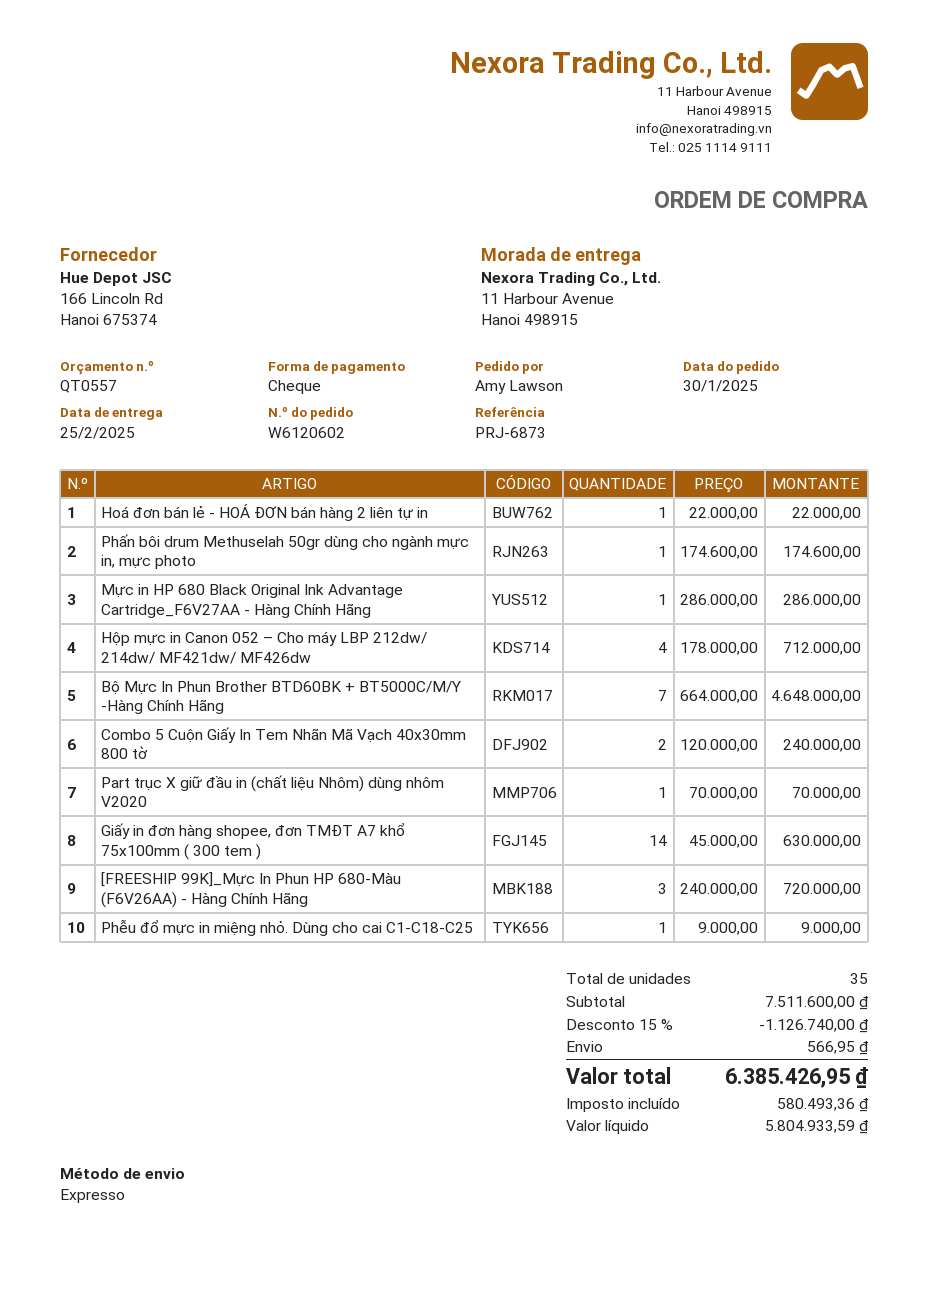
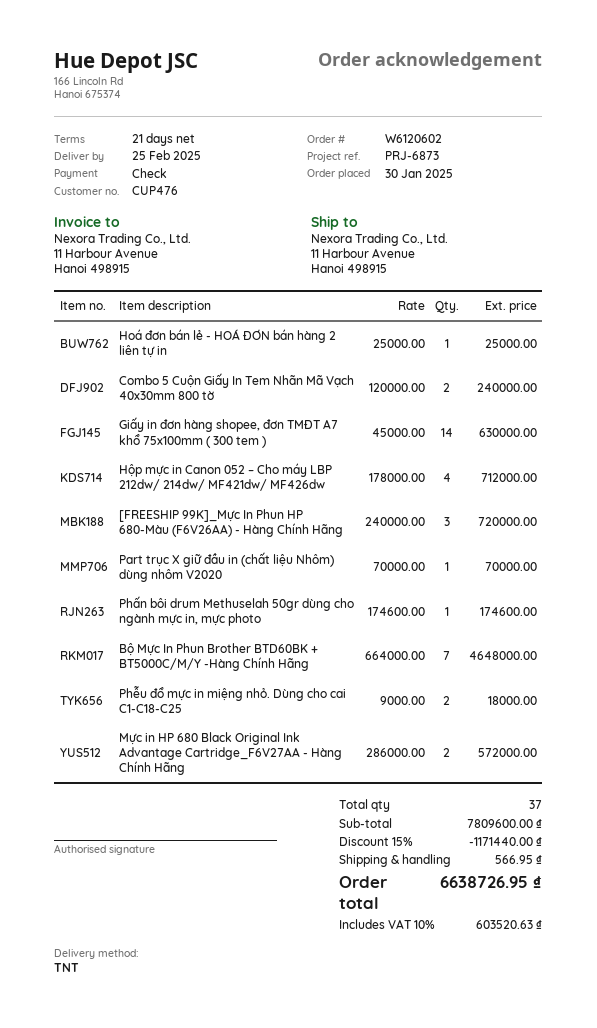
shipping method: express -> TNT
Hoá đơn bán lẻ - HOÁ ĐƠN bán hàng 2 liên tự in: 1 x 22000.00 = 22000.00 -> 1 x 25000.00 = 25000.00
Mực in HP 680 Black Original Ink Advantage Cartridge_F6V27AA - Hàng Chính Hãng: 1 x 286000.00 = 286000.00 -> 2 x 286000.00 = 572000.00
Phễu đổ mực in miệng nhỏ. Dùng cho cai C1-C18-C25: 1 x 9000.00 = 9000.00 -> 2 x 9000.00 = 18000.00
total quantity: 35 -> 37
subtotal: 7511600.00 -> 7809600.00
discount: 15% = 1126740.00 -> 15% = 1171440.00
tax: 580493.36 -> 603520.63
total: 6385426.95 -> 6638726.95

